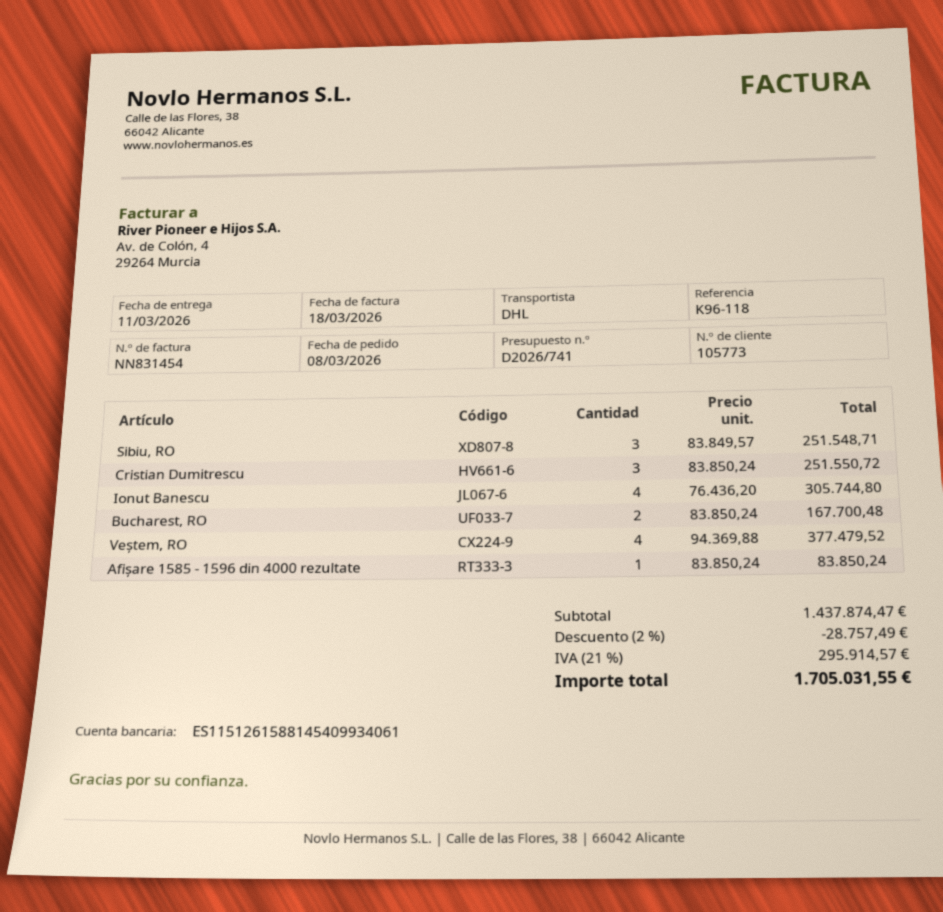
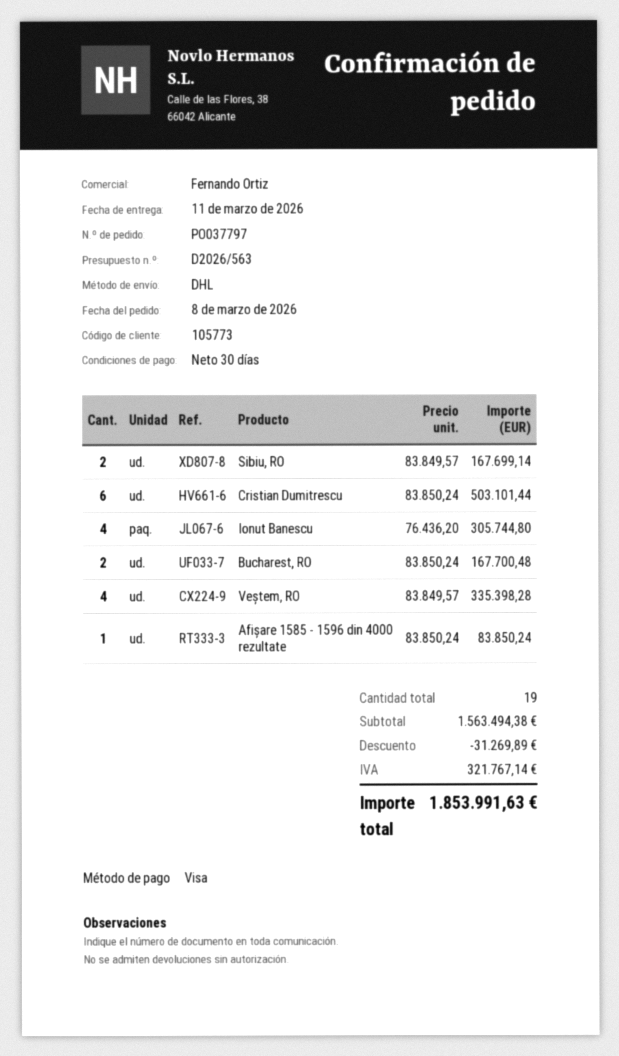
quote number: D2026/741 -> D2026/563
Sibiu, RO: 3 x 83849.57 = 251548.71 -> 2 x 83849.57 = 167699.14
Cristian Dumitrescu: 3 x 83850.24 = 251550.72 -> 6 x 83850.24 = 503101.44
Veștem, RO: 4 x 94369.88 = 377479.52 -> 4 x 83849.57 = 335398.28
subtotal: 1437874.47 -> 1563494.38
discount: 28757.49 -> 31269.89
tax: 295914.57 -> 321767.14
total: 1705031.55 -> 1853991.63

